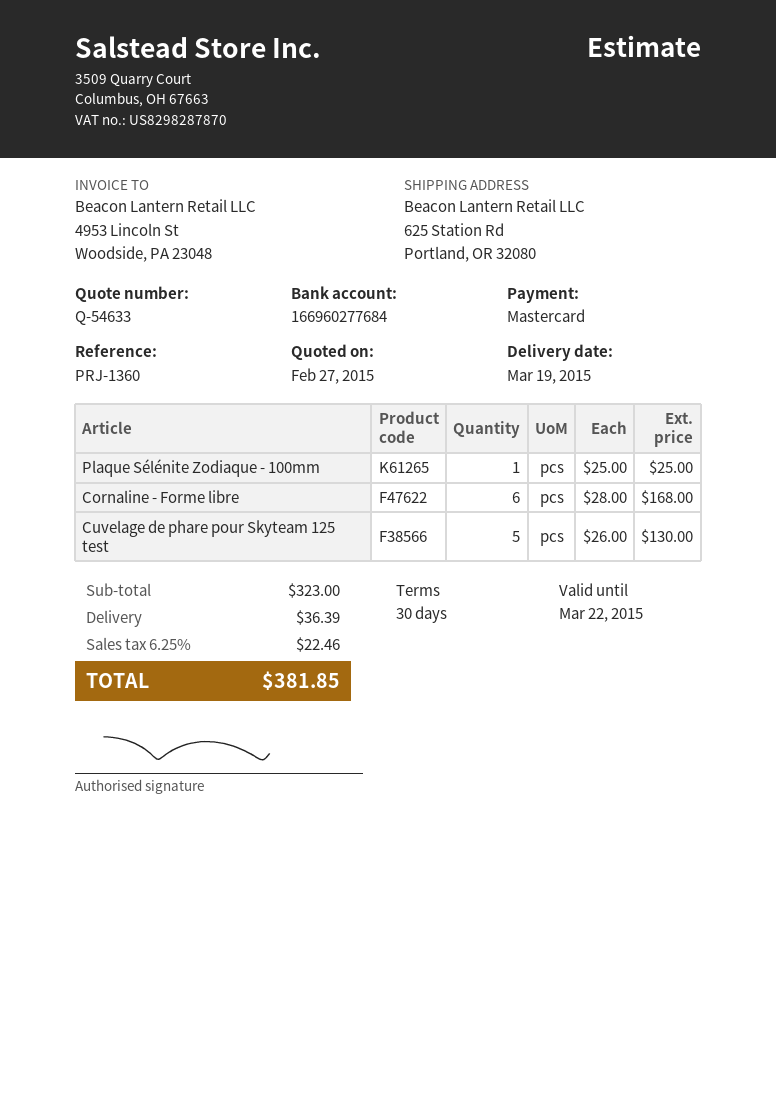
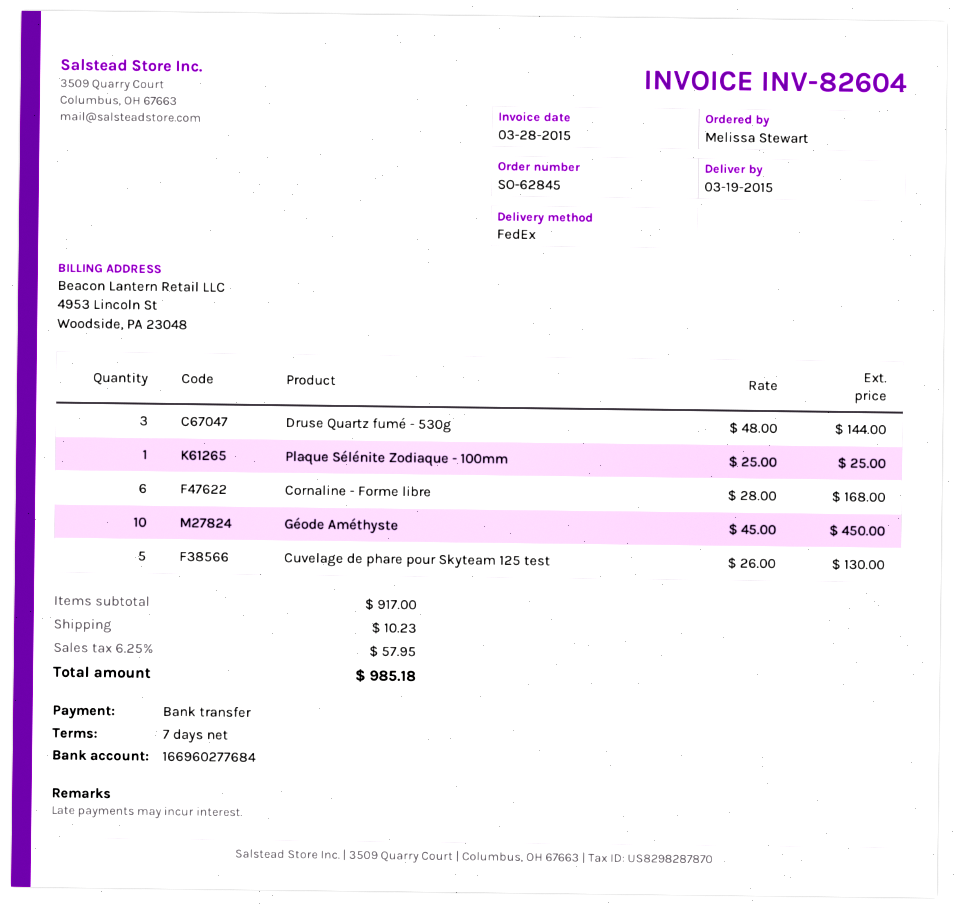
payment terms: 30 days -> 7 days
payment method: Mastercard -> bank transfer
Druse Quartz fumé - 530g: none -> 3 x 48.00 = 144.00
Géode Améthyste: none -> 10 x 45.00 = 450.00
subtotal: 323.00 -> 917.00
shipping: 36.39 -> 10.23
tax: 6.25% = 22.46 -> 6.25% = 57.95
total: 381.85 -> 985.18

